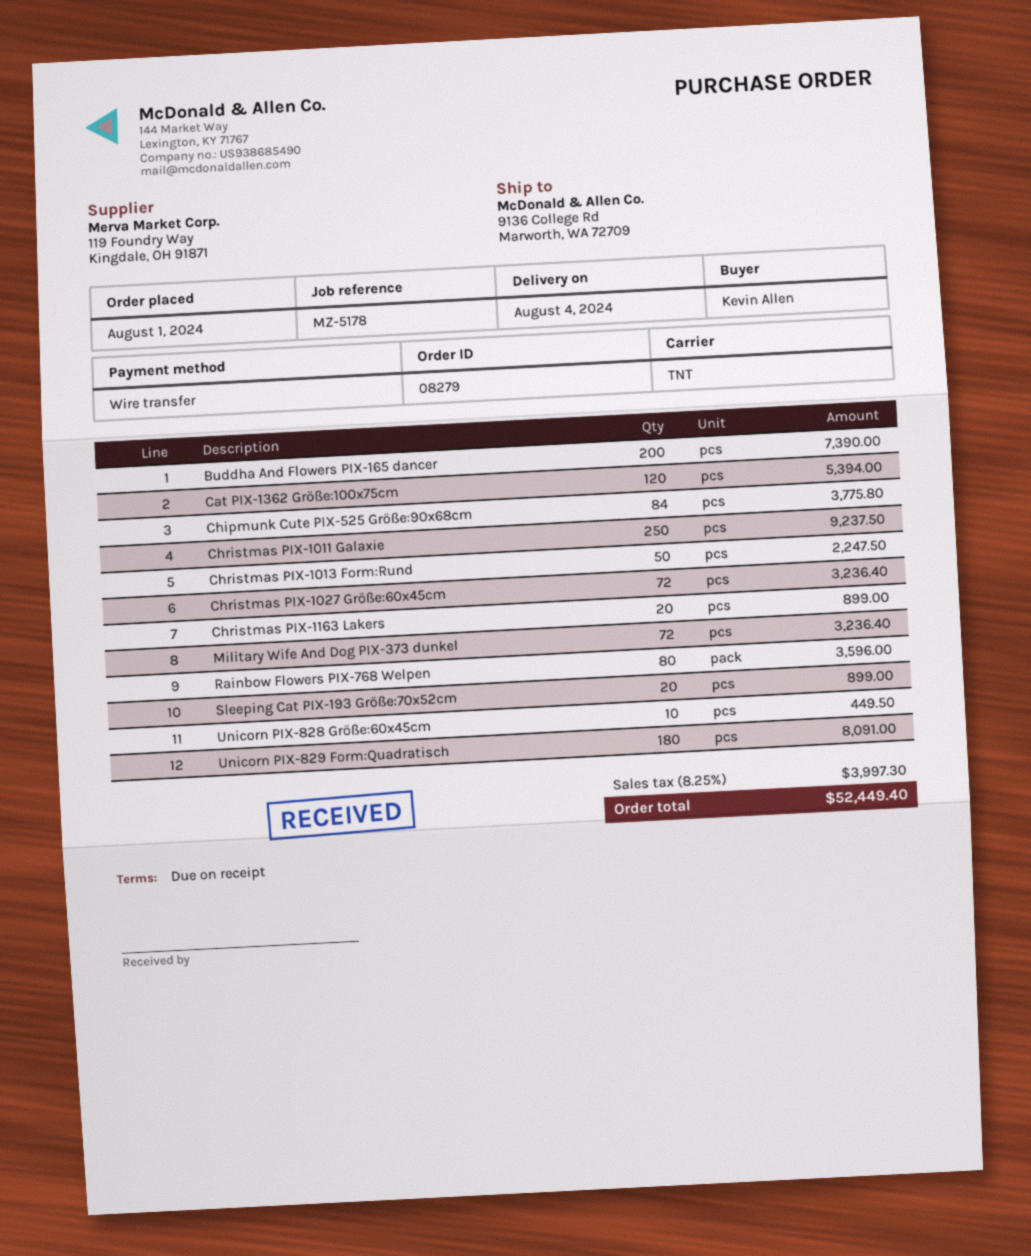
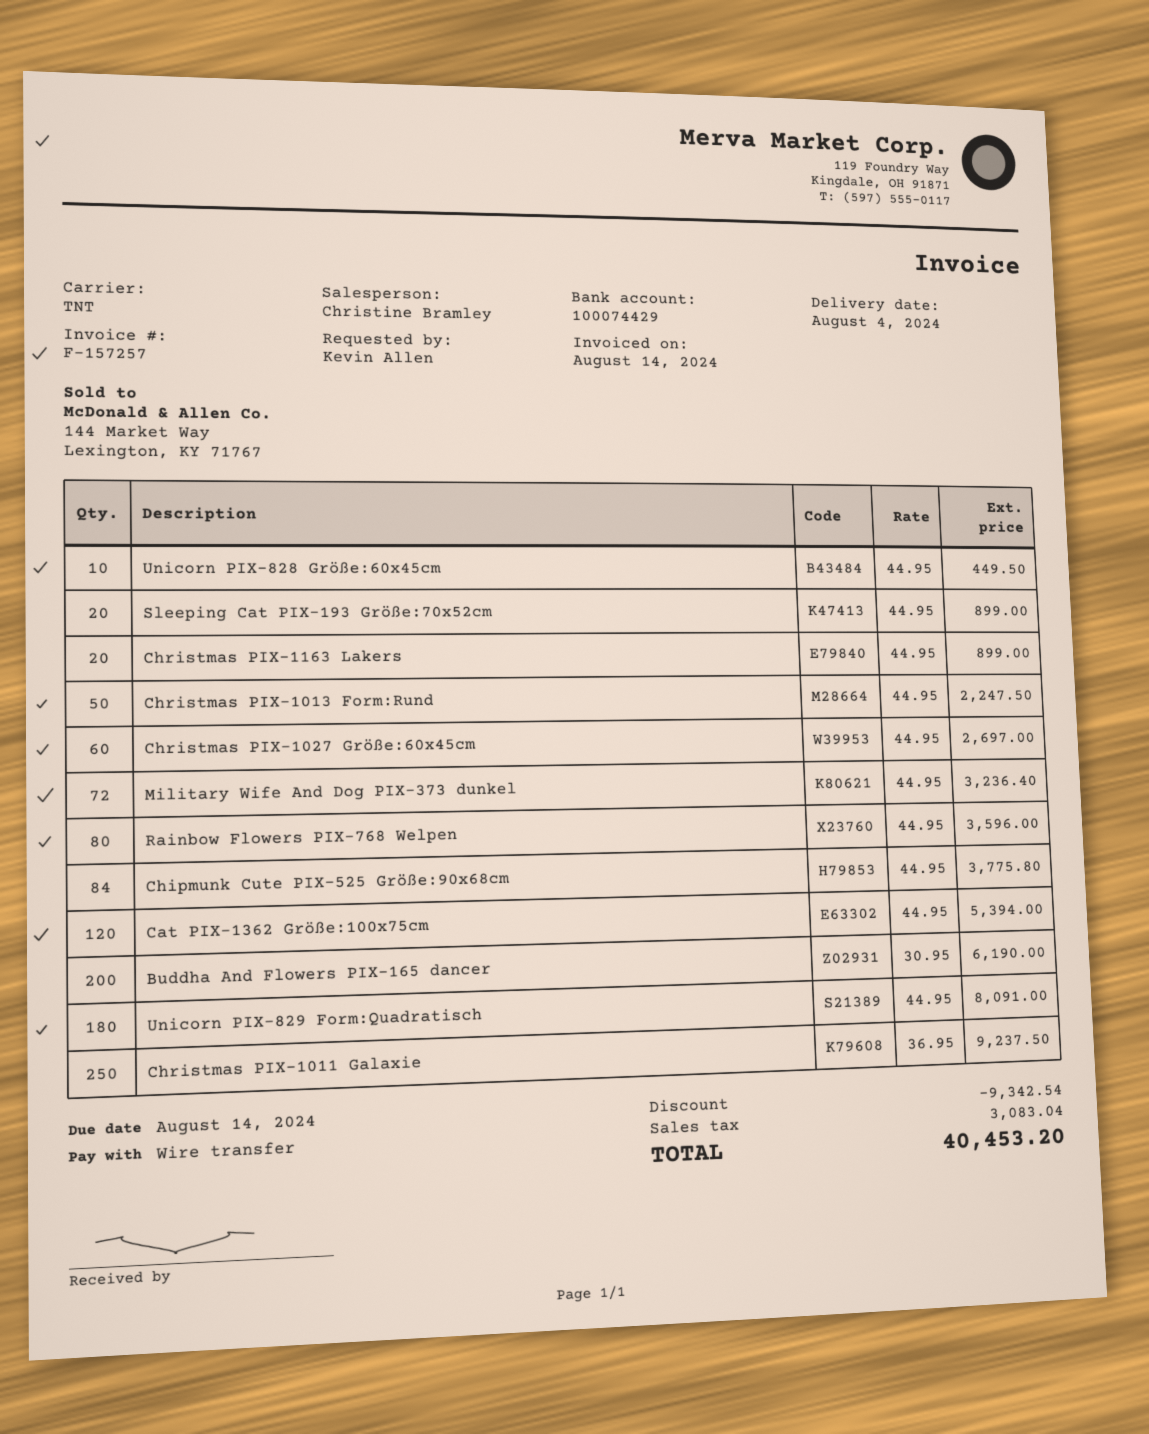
Buddha And Flowers PIX-165 dancer: 200 for 7390.00 -> 200 for 6190.00
Christmas PIX-1027 Größe:60x45cm: 72 for 3236.40 -> 60 for 2697.00
discount: none -> 9342.54
tax: 3997.30 -> 3083.04
total: 52449.40 -> 40453.20

